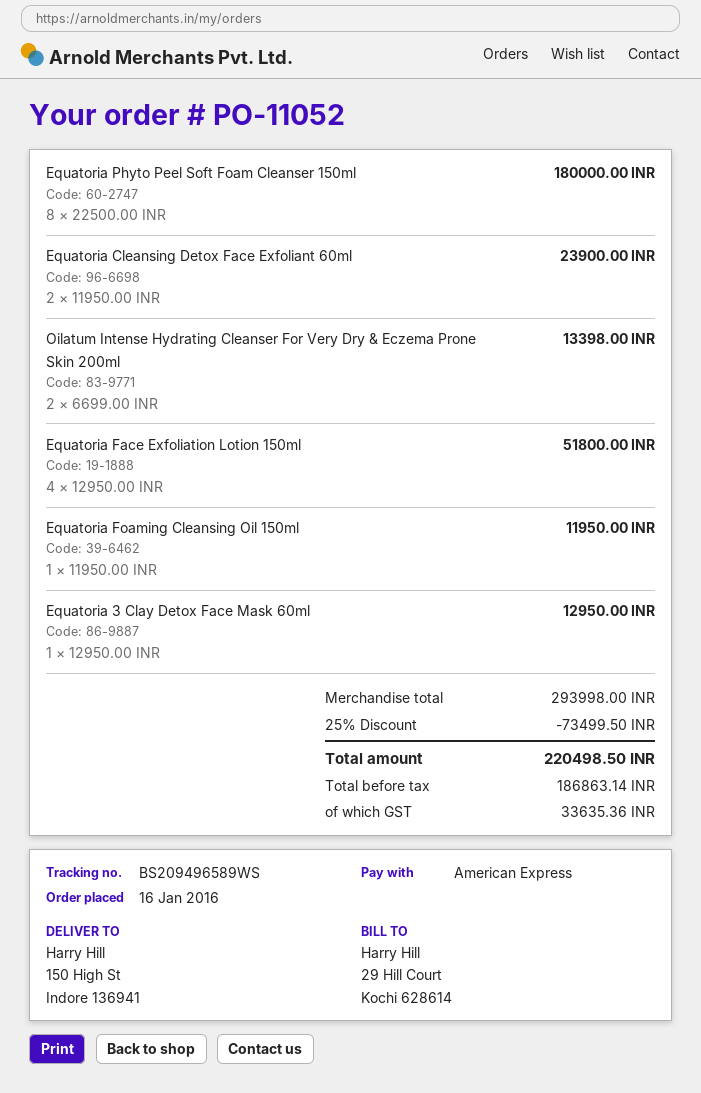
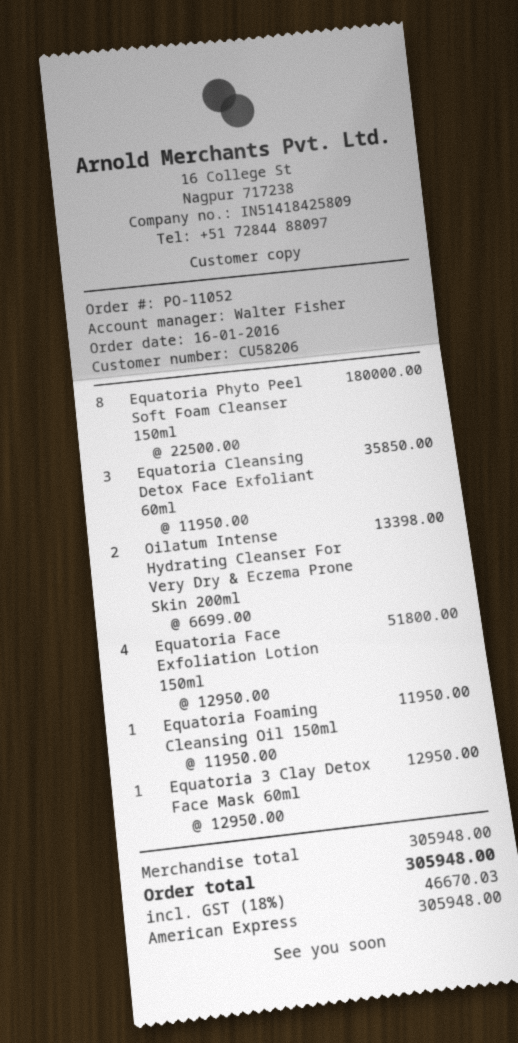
Equatoria Cleansing Detox Face Exfoliant 60ml: 2 x 11950.00 = 23900.00 -> 3 x 11950.00 = 35850.00
subtotal: 293998.00 -> 305948.00
discount: 25% = 73499.50 -> none
tax: 33635.36 -> 46670.03
total: 220498.50 -> 305948.00

